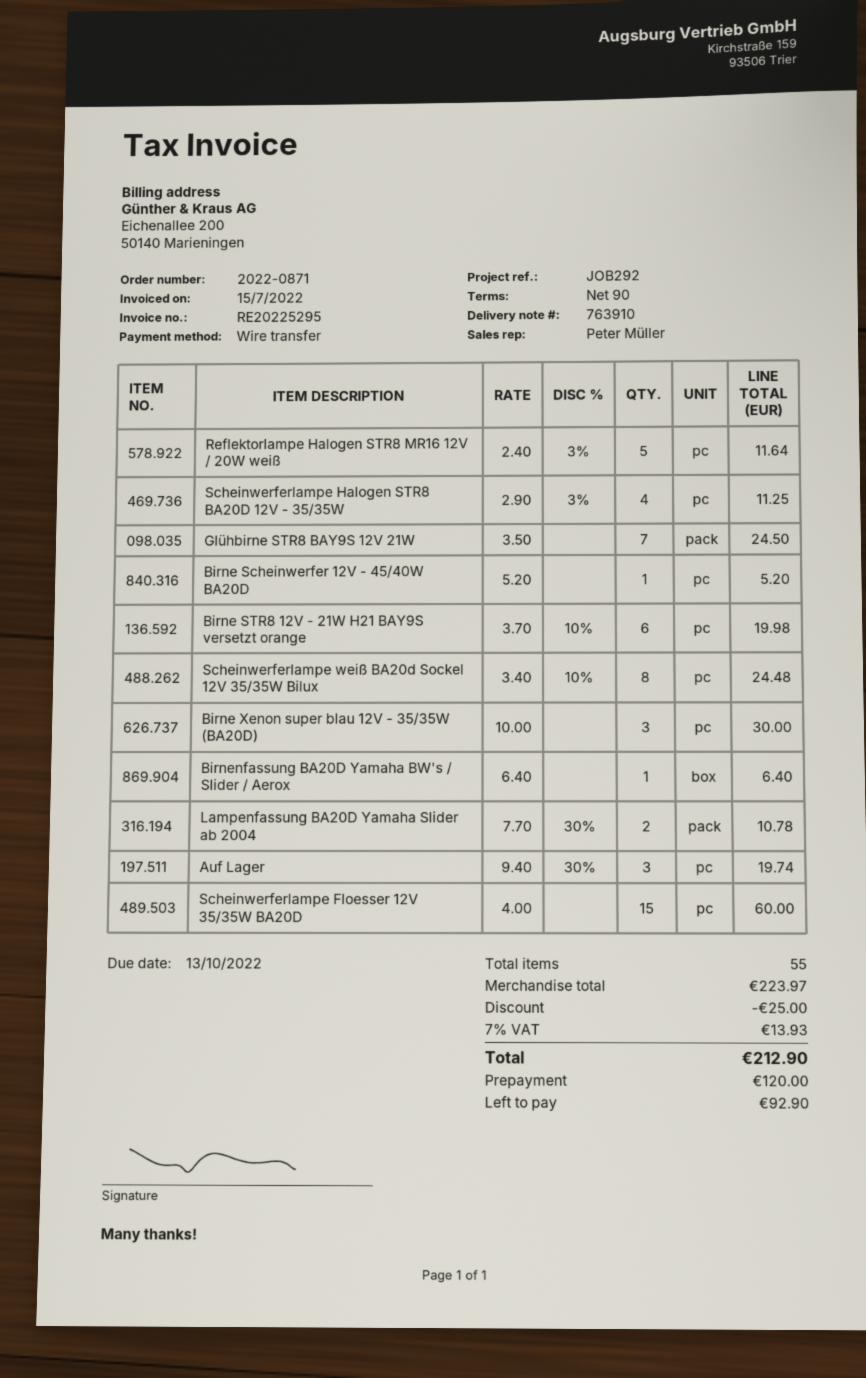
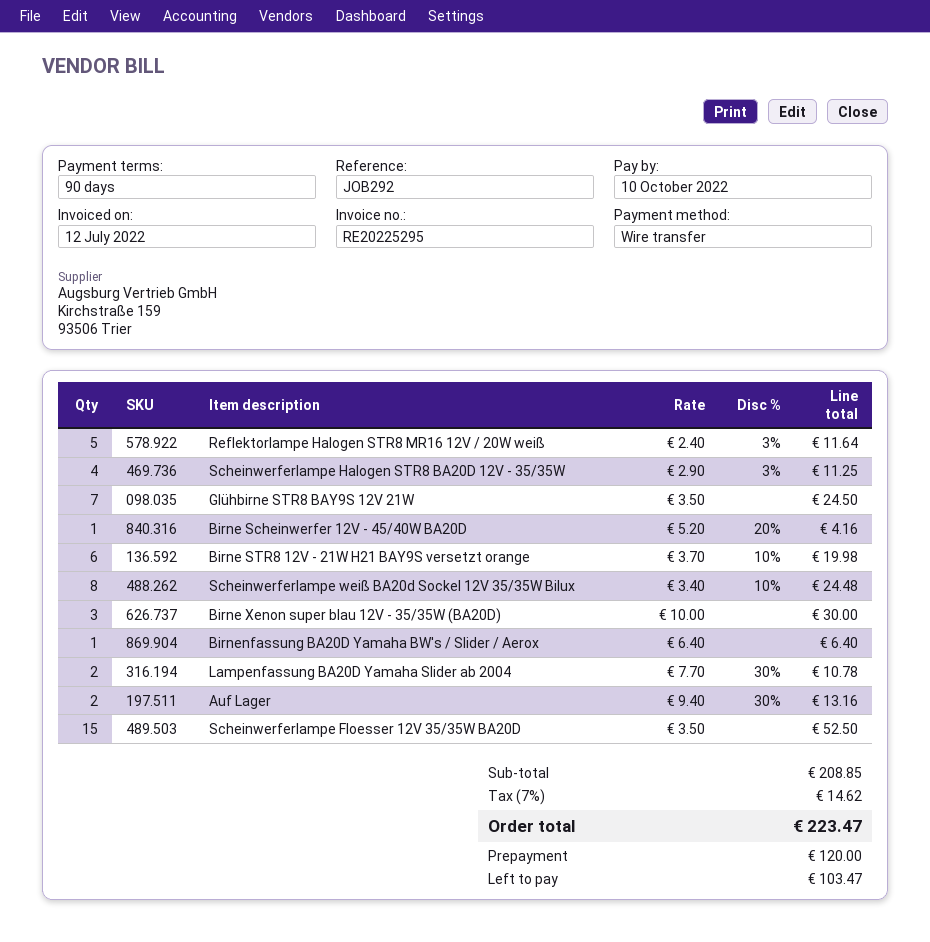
invoice date: 2022-07-15 -> 2022-07-12
due date: 2022-10-13 -> 2022-10-10
Birne Scheinwerfer 12V - 45/40W BA20D: 1 x 5.20 = 5.20 -> 1 x 5.20 - 20% = 4.16
Auf Lager: 3 x 9.40 - 30% = 19.74 -> 2 x 9.40 - 30% = 13.16
Scheinwerferlampe Floesser 12V 35/35W BA20D: 15 x 4.00 = 60.00 -> 15 x 3.50 = 52.50
subtotal: 223.97 -> 208.85
discount: 25.00 -> none
tax: 7% = 13.93 -> 7% = 14.62
total: 212.90 -> 223.47
balance: 92.90 -> 103.47

